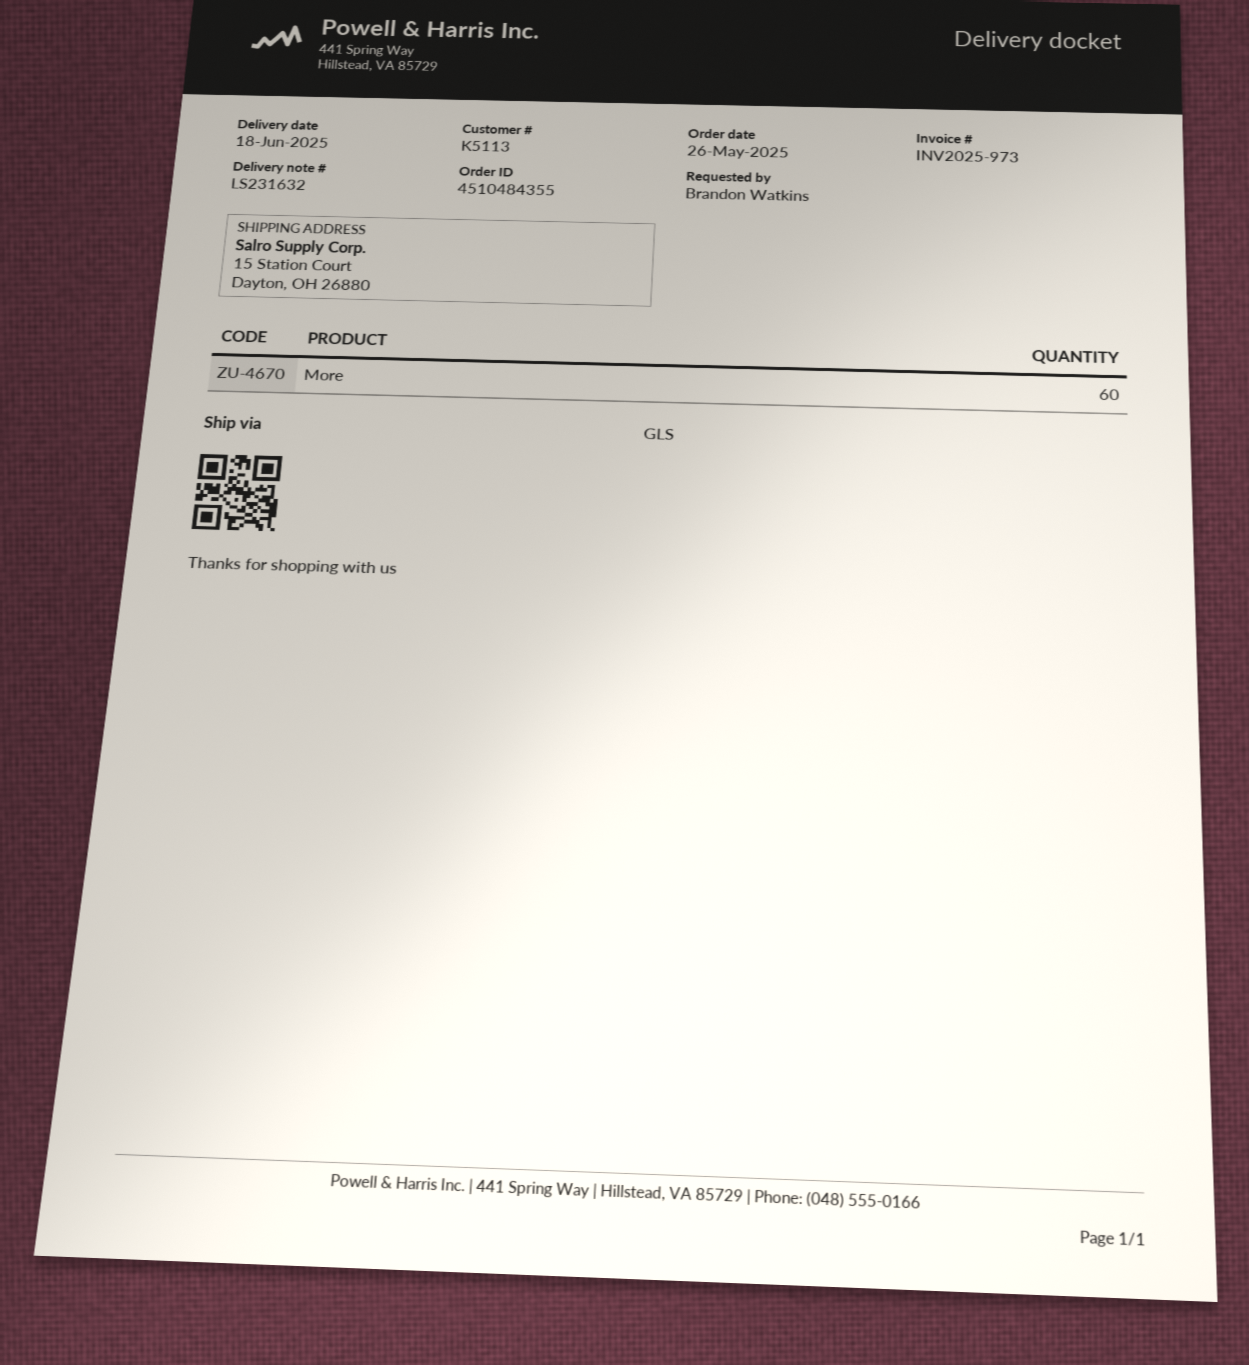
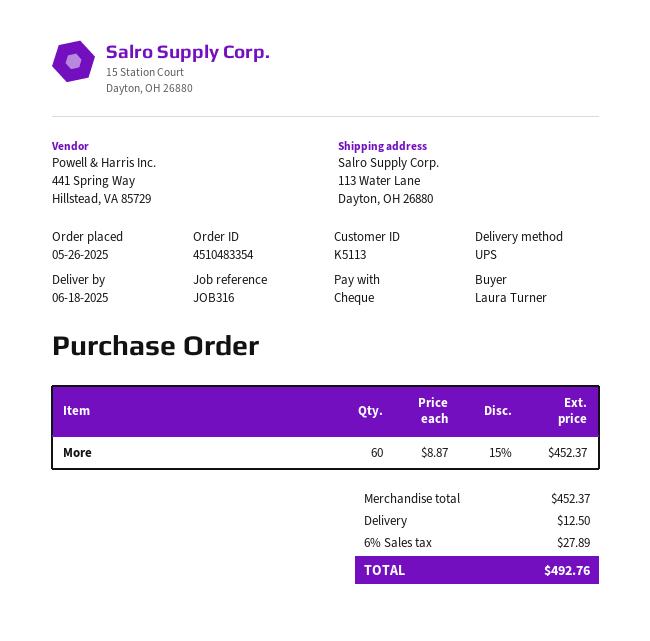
order number: 4510484355 -> 4510483354
ordered by: Brandon Watkins -> Laura Turner
shipping method: GLS -> UPS
ship to: 15 Station Court, Dayton, OH 26880 -> 113 Water Lane, Dayton, OH 26880

